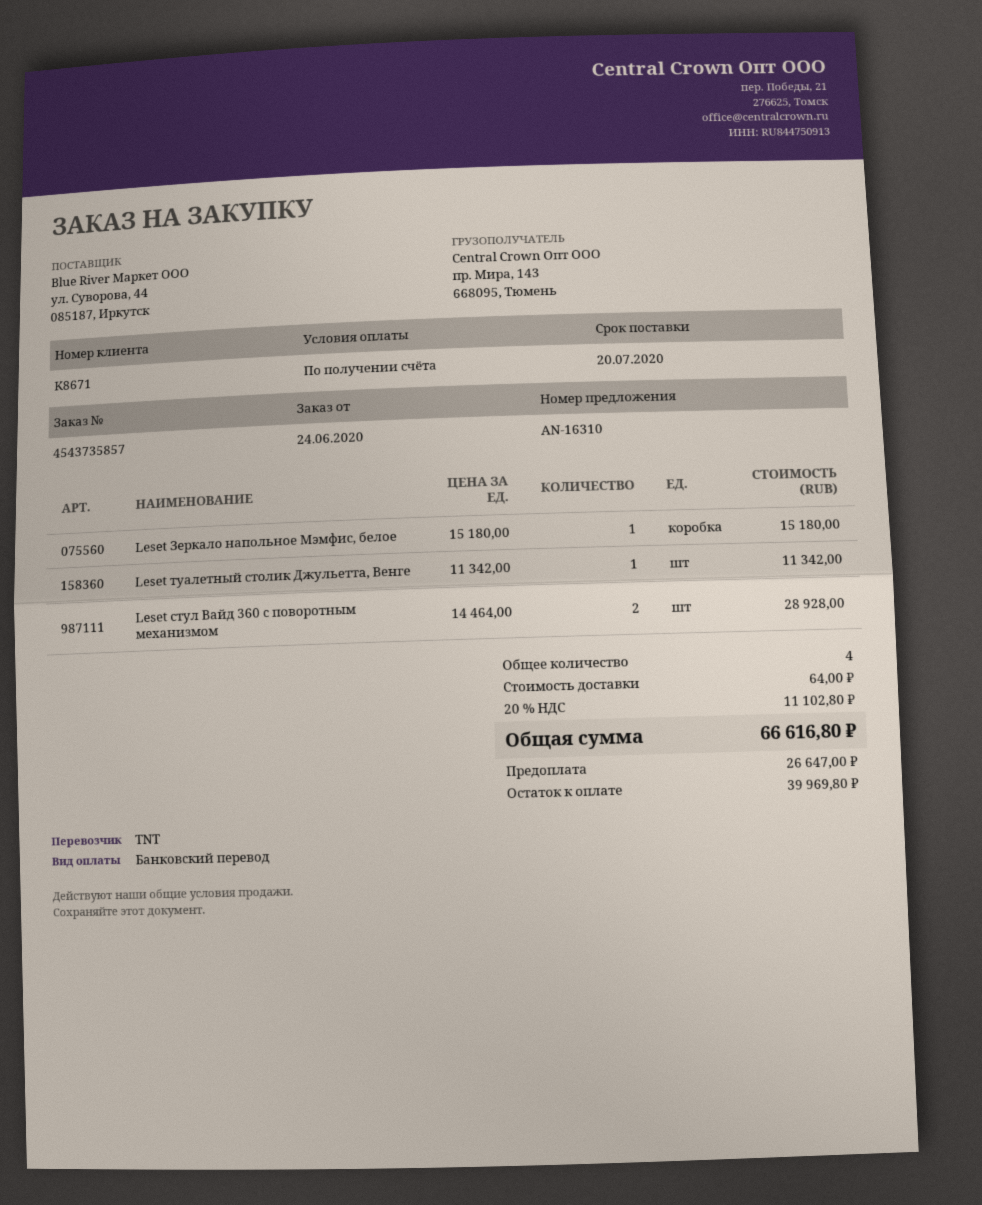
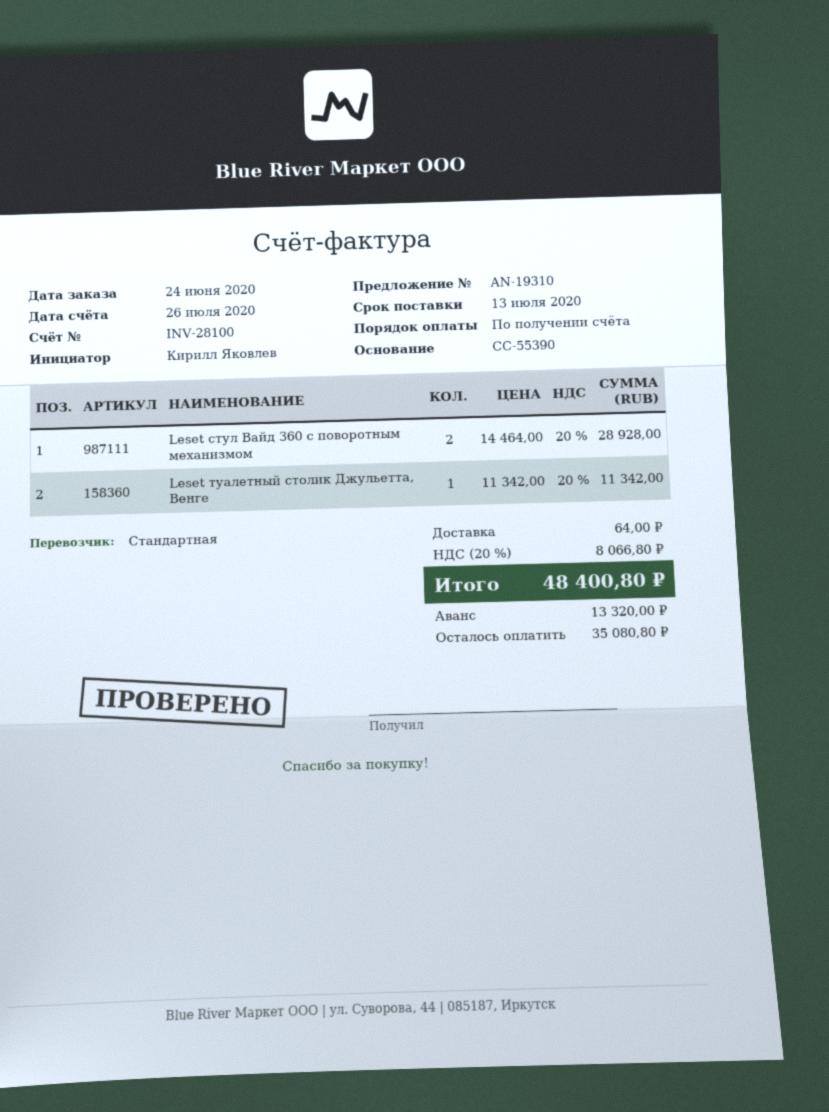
quote number: AN-16310 -> AN-19310
delivery date: 2020-07-20 -> 2020-07-13
shipping method: TNT -> standard
Leset Зеркало напольное Мэмфис, белое: 1 x 15180.00 = 15180.00 -> none
tax: 20% = 11102.80 -> 20% = 8066.80
total: 66616.80 -> 48400.80
deposit: 26647.00 -> 13320.00
balance: 39969.80 -> 35080.80

